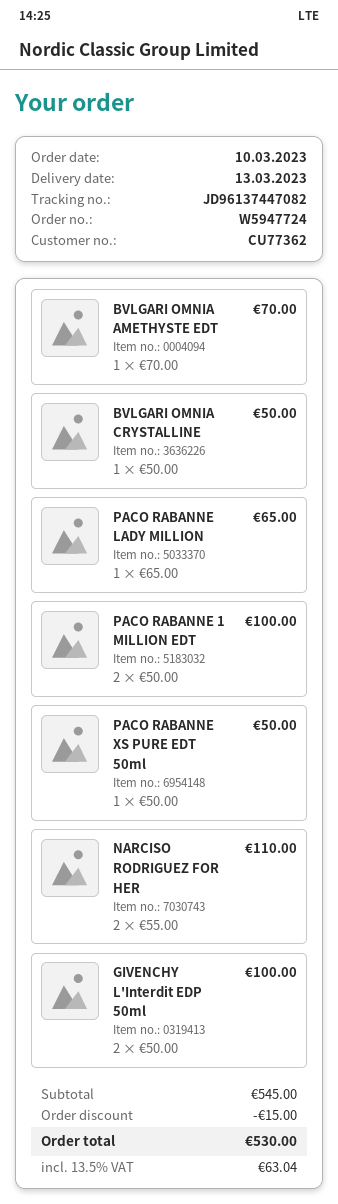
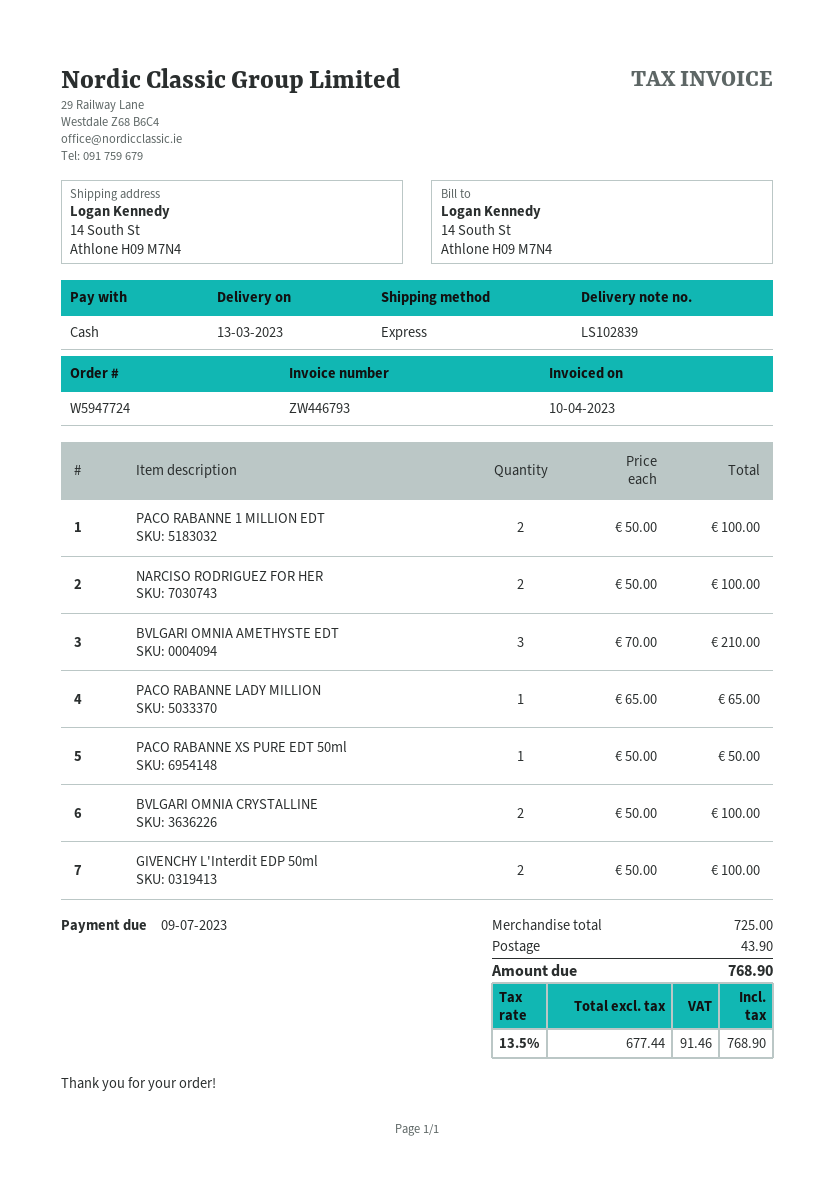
BVLGARI OMNIA AMETHYSTE EDT: 1 x 70.00 = 70.00 -> 3 x 70.00 = 210.00
BVLGARI OMNIA CRYSTALLINE: 1 x 50.00 = 50.00 -> 2 x 50.00 = 100.00
NARCISO RODRIGUEZ FOR HER: 2 x 55.00 = 110.00 -> 2 x 50.00 = 100.00
subtotal: 545.00 -> 725.00
discount: 15.00 -> none
shipping: none -> 43.90
tax: 13.5% = 63.04 -> 13.5% = 91.46
total: 530.00 -> 768.90

